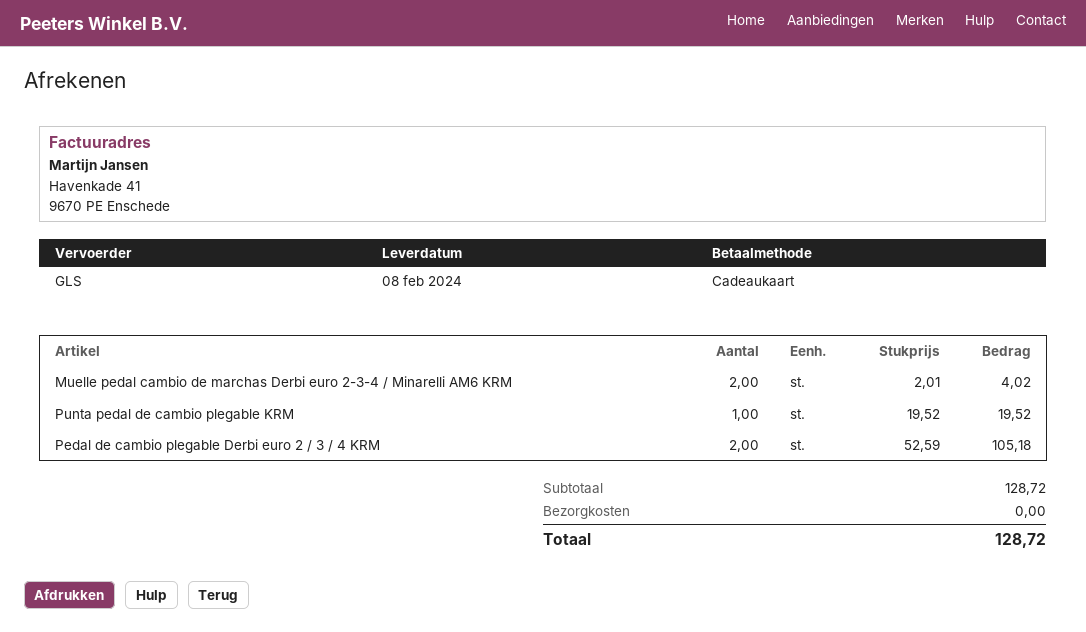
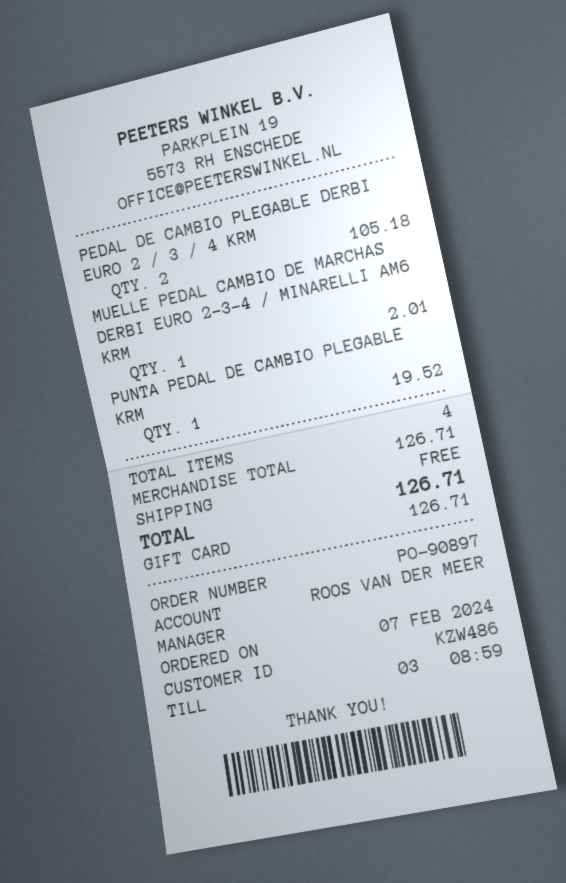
Muelle pedal cambio de marchas Derbi euro 2-3-4 / Minarelli AM6 KRM: 2 for 4.02 -> 1 for 2.01
subtotal: 128.72 -> 126.71
total: 128.72 -> 126.71

